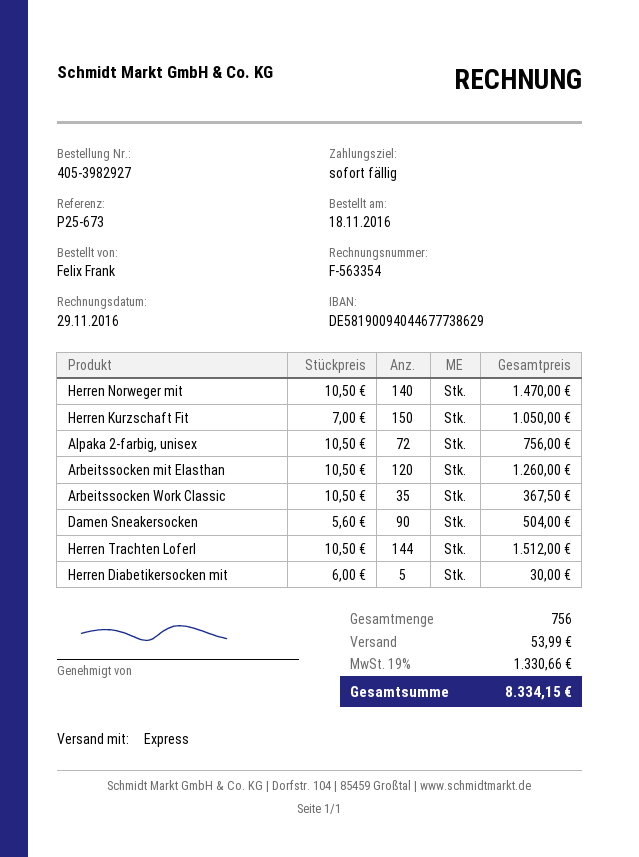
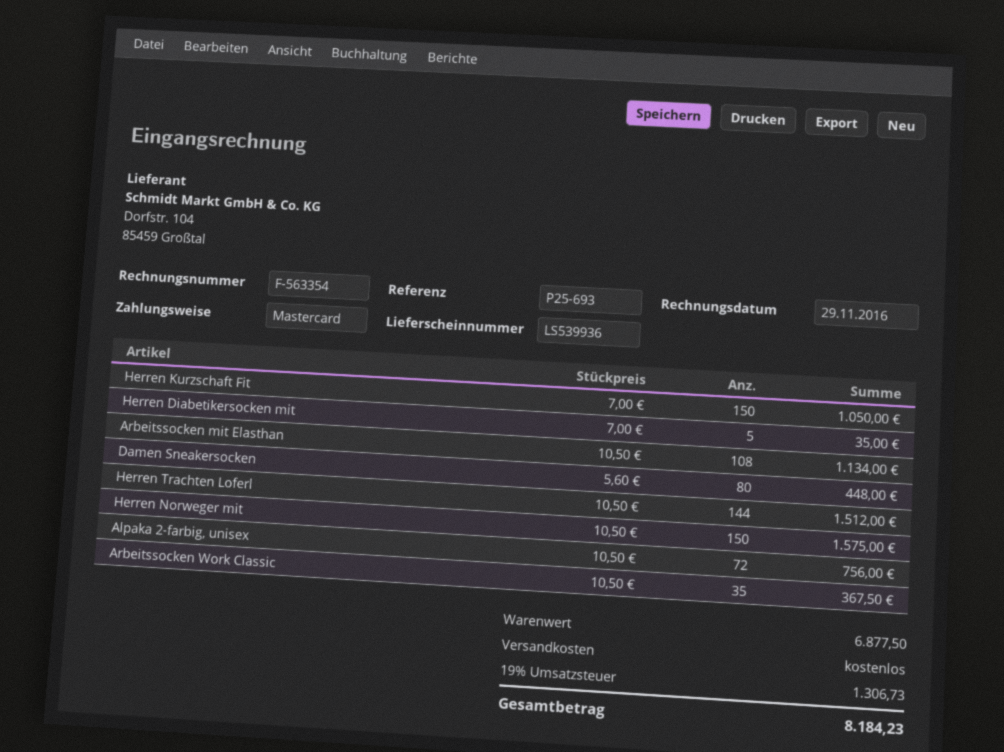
reference: P25-673 -> P25-693
Herren Norweger mit: 140 x 10.50 = 1470.00 -> 150 x 10.50 = 1575.00
Arbeitssocken mit Elasthan: 120 x 10.50 = 1260.00 -> 108 x 10.50 = 1134.00
Damen Sneakersocken: 90 x 5.60 = 504.00 -> 80 x 5.60 = 448.00
Herren Diabetikersocken mit: 5 x 6.00 = 30.00 -> 5 x 7.00 = 35.00
shipping: 53.99 -> 0.00
tax: 19% = 1330.66 -> 19% = 1306.73
total: 8334.15 -> 8184.23

